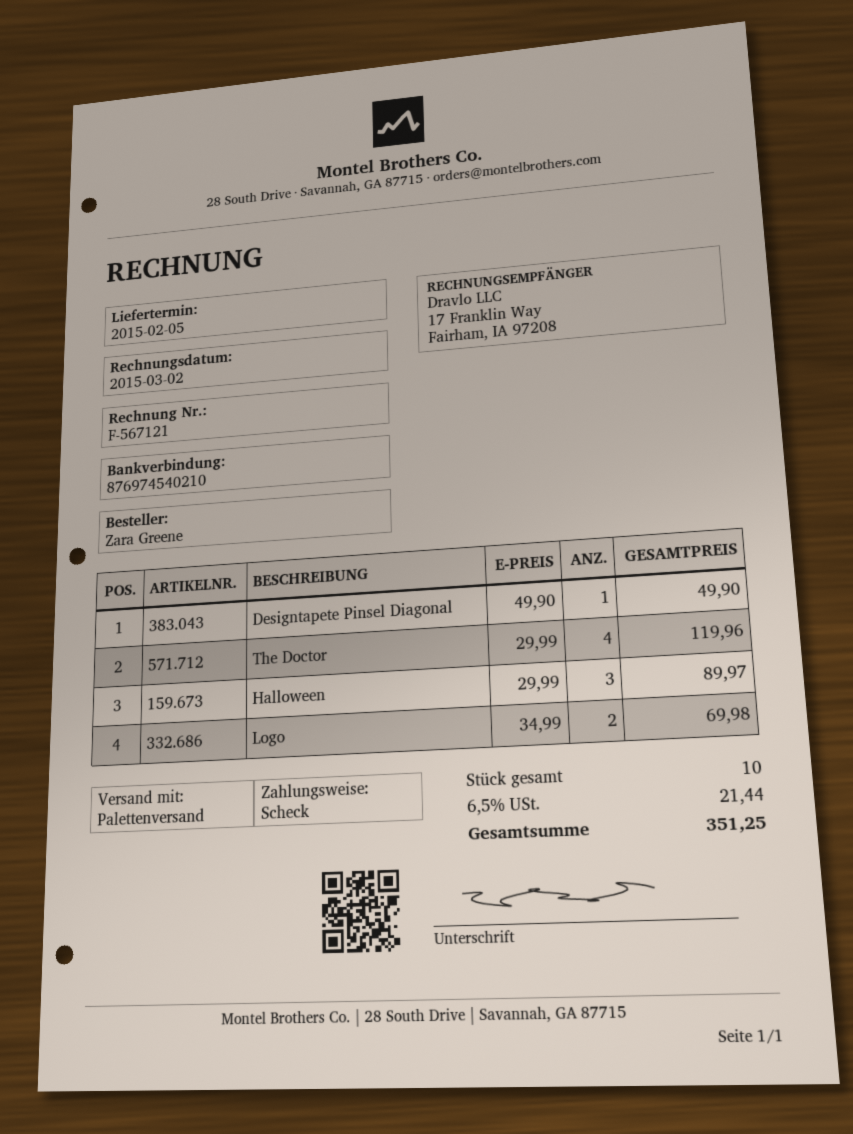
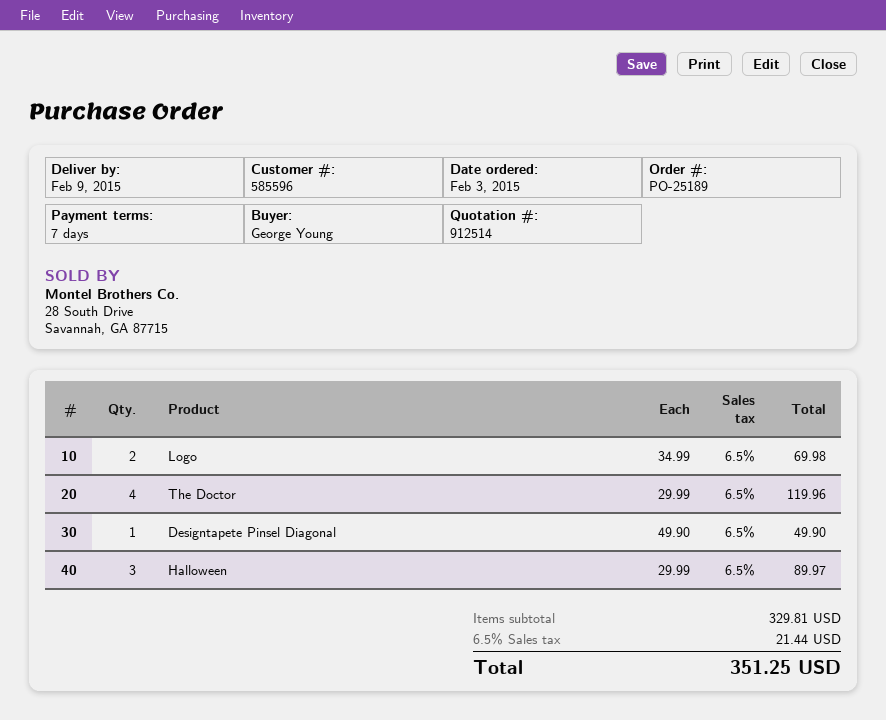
delivery date: 2015-02-05 -> 2015-02-09
ordered by: Zara Greene -> George Young

